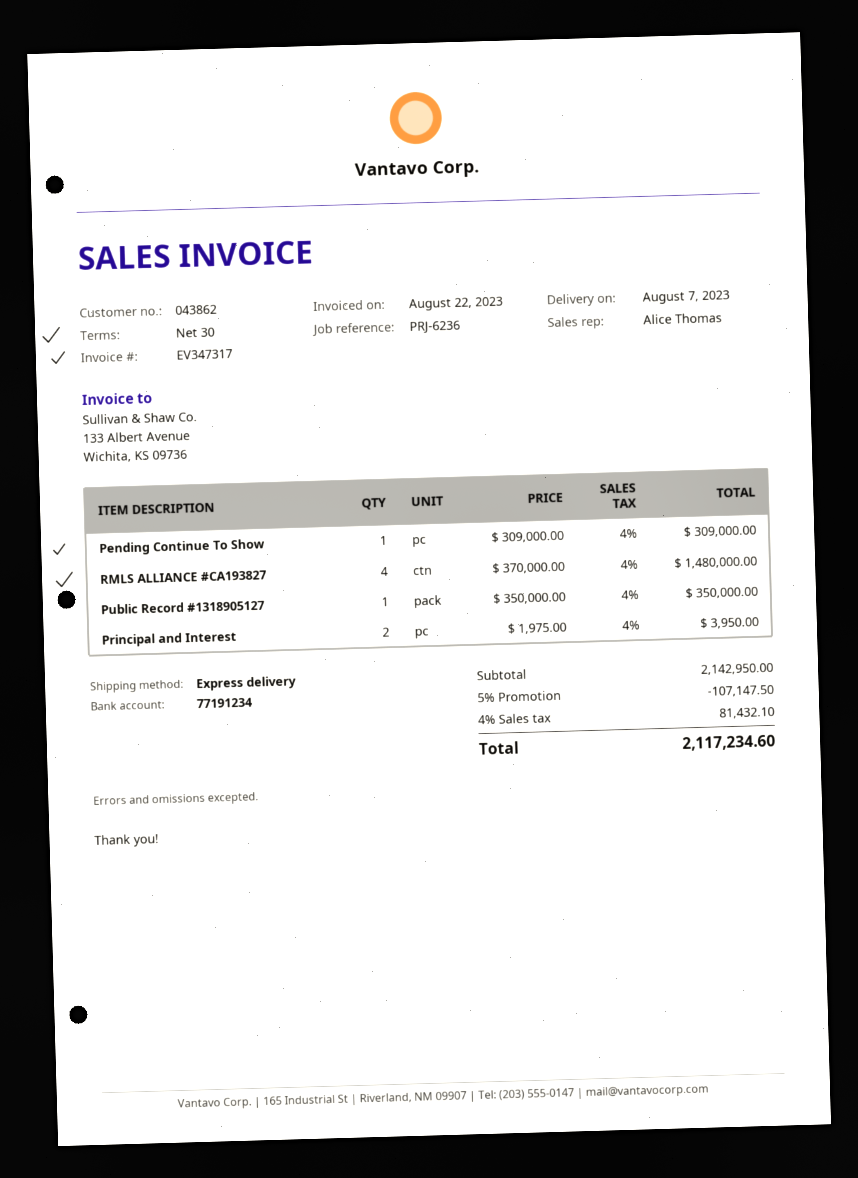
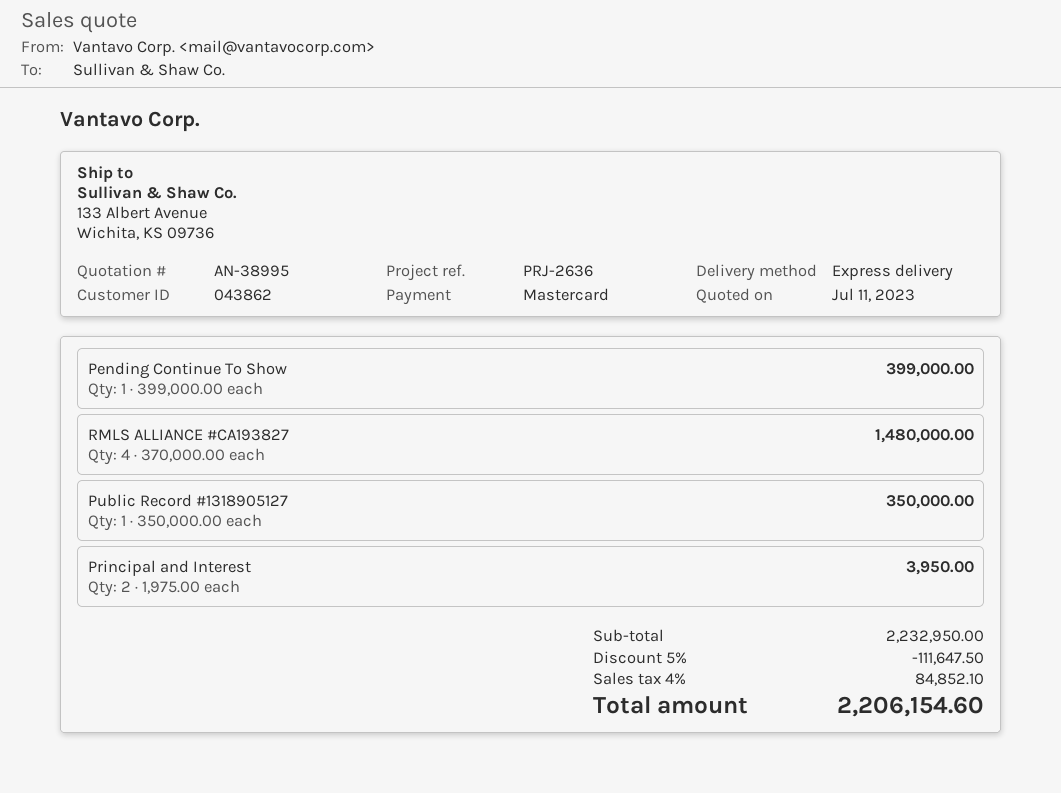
reference: PRJ-6236 -> PRJ-2636
Pending Continue To Show: 1 x 309000.00 = 309000.00 -> 1 x 399000.00 = 399000.00
subtotal: 2142950.00 -> 2232950.00
discount: 5% = 107147.50 -> 5% = 111647.50
tax: 4% = 81432.10 -> 4% = 84852.10
total: 2117234.60 -> 2206154.60

